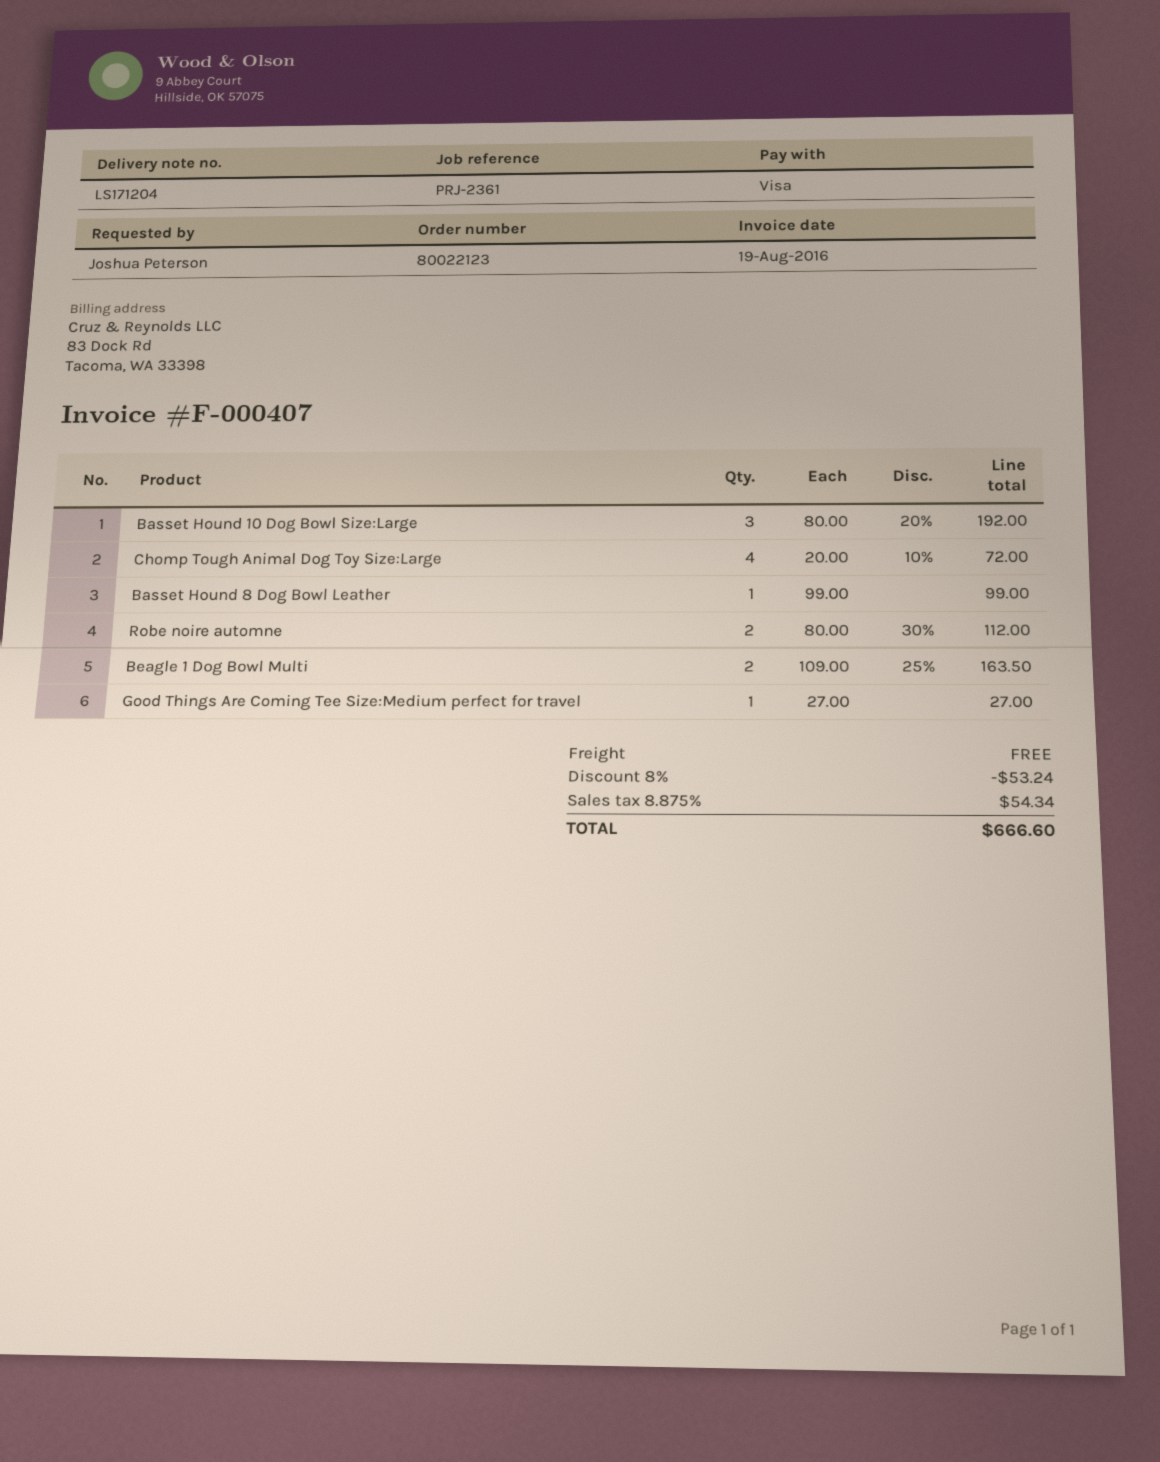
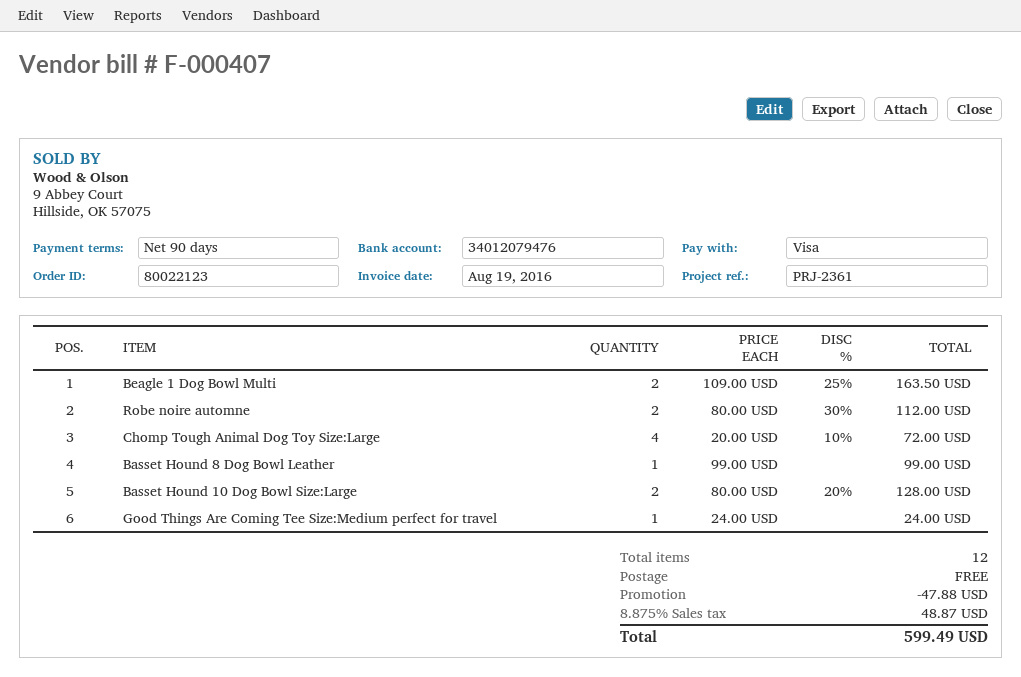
Basset Hound 10 Dog Bowl Size:Large: 3 x 80.00 - 20% = 192.00 -> 2 x 80.00 - 20% = 128.00
Good Things Are Coming Tee Size:Medium perfect for travel: 1 x 27.00 = 27.00 -> 1 x 24.00 = 24.00
discount: 53.24 -> 47.88
tax: 8.875% = 54.34 -> 8.875% = 48.87
total: 666.60 -> 599.49

